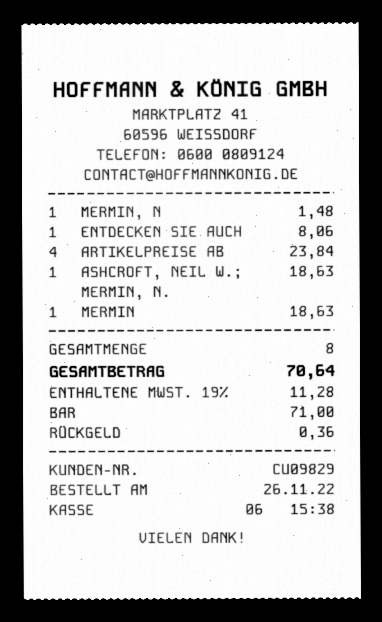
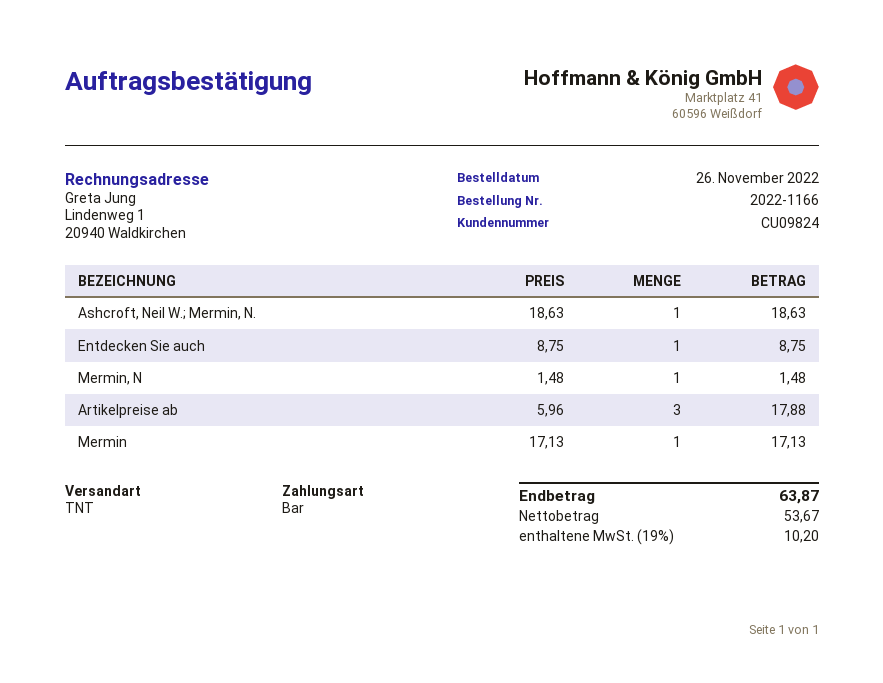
customer number: CU09829 -> CU09824
ENTDECKEN SIE AUCH: 1 for 8.06 -> 1 for 8.75
ARTIKELPREISE AB: 4 for 23.84 -> 3 for 17.88
MERMIN: 1 for 18.63 -> 1 for 17.13
tax: 19% = 11.28 -> 19% = 10.20
total: 70.64 -> 63.87

